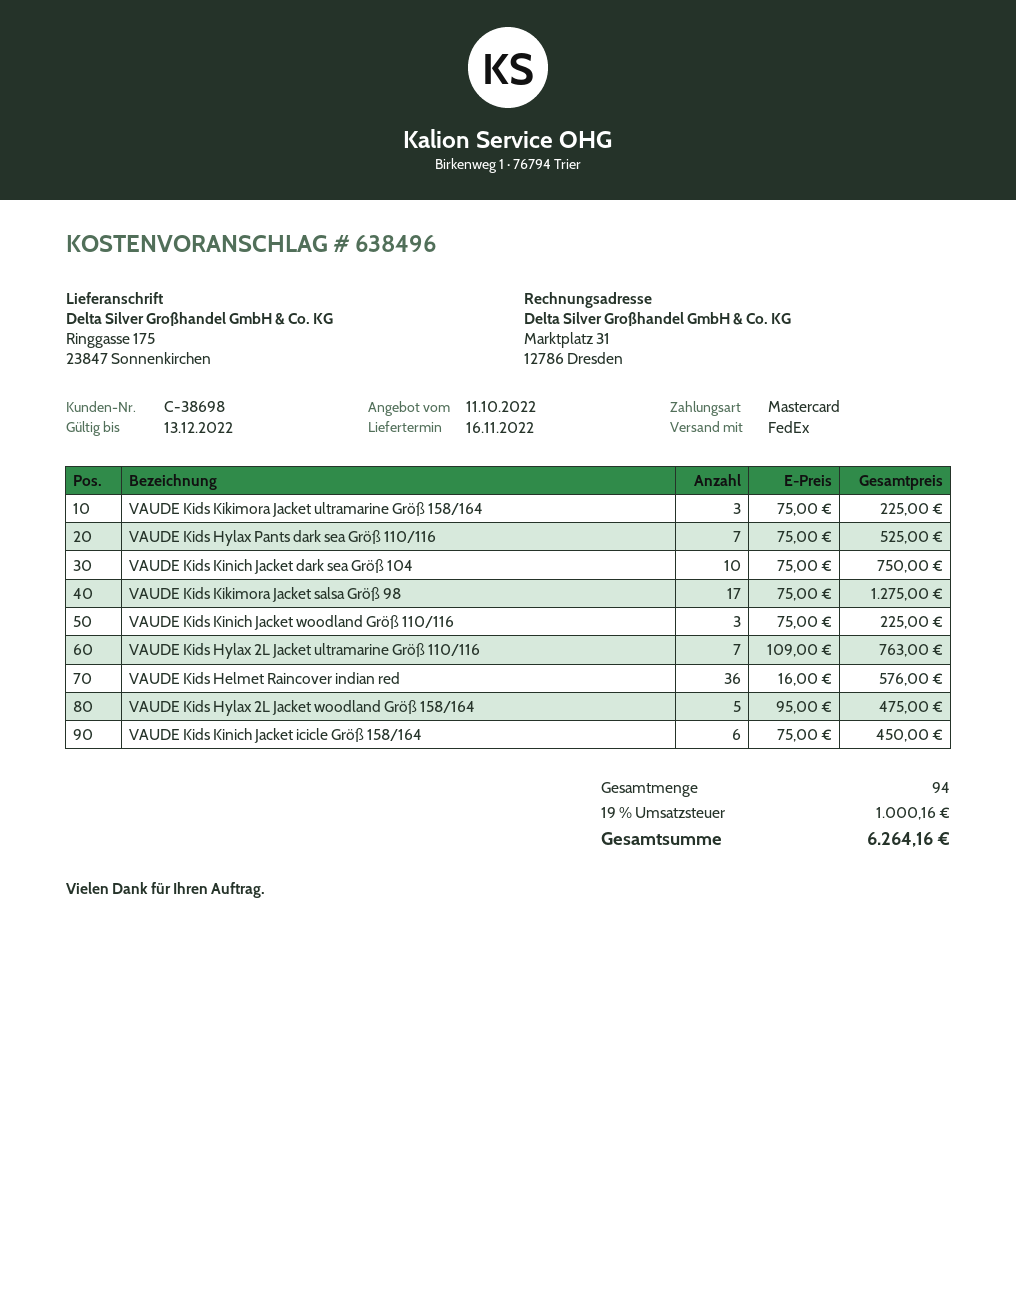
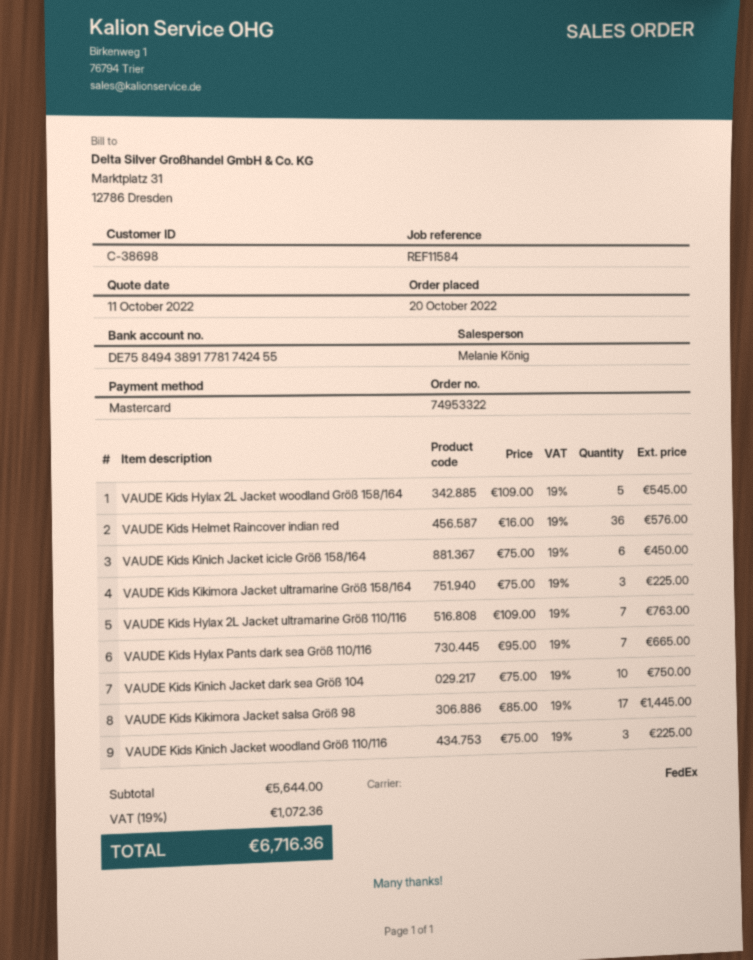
VAUDE Kids Hylax Pants dark sea Größ 110/116: 7 x 75.00 = 525.00 -> 7 x 95.00 = 665.00
VAUDE Kids Kikimora Jacket salsa Größ 98: 17 x 75.00 = 1275.00 -> 17 x 85.00 = 1445.00
VAUDE Kids Hylax 2L Jacket woodland Größ 158/164: 5 x 95.00 = 475.00 -> 5 x 109.00 = 545.00
tax: 19% = 1000.16 -> 19% = 1072.36
total: 6264.16 -> 6716.36

